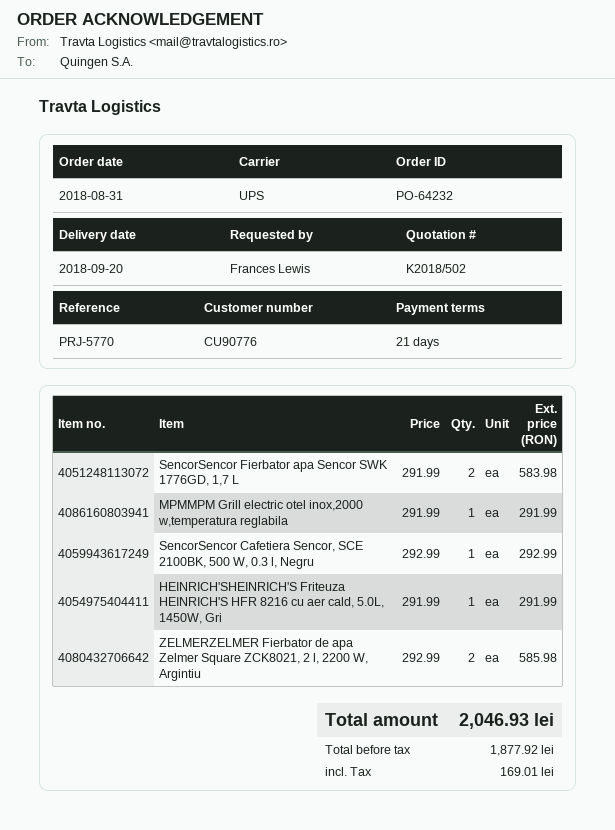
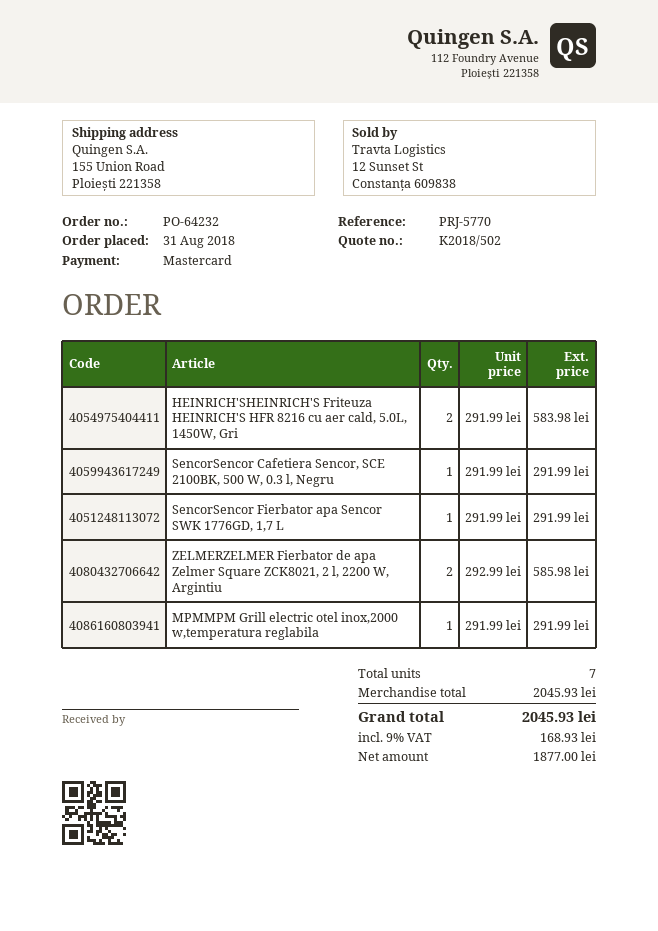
SencorSencor Fierbator apa Sencor SWK 1776GD, 1,7 L: 2 x 291.99 = 583.98 -> 1 x 291.99 = 291.99
SencorSencor Cafetiera Sencor, SCE 2100BK, 500 W, 0.3 l, Negru: 1 x 292.99 = 292.99 -> 1 x 291.99 = 291.99
HEINRICH'SHEINRICH'S Friteuza HEINRICH'S HFR 8216 cu aer cald, 5.0L, 1450W, Gri: 1 x 291.99 = 291.99 -> 2 x 291.99 = 583.98
net: 1877.92 -> 1877.00
tax: 169.01 -> 168.93
total: 2046.93 -> 2045.93

